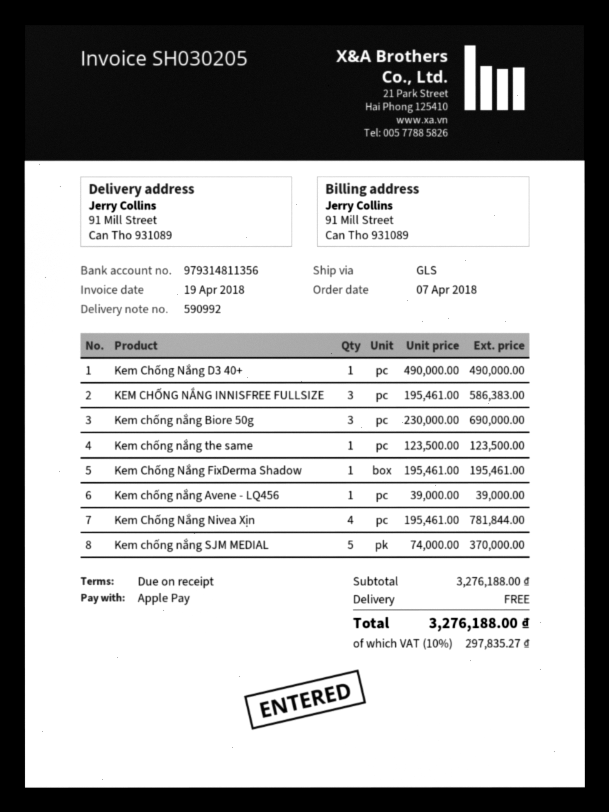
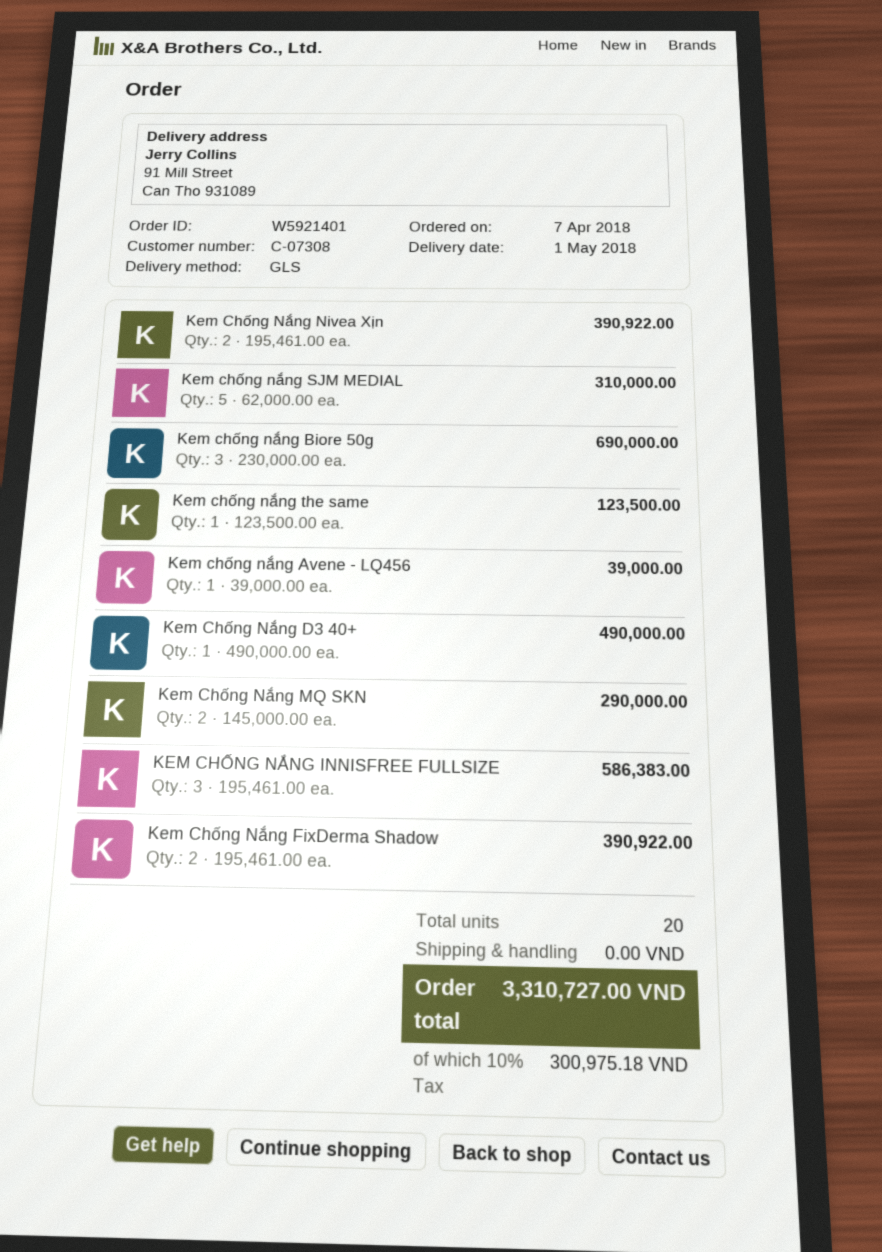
Kem Chống Nắng FixDerma Shadow: 1 x 195461.00 = 195461.00 -> 2 x 195461.00 = 390922.00
Kem Chống Nắng Nivea Xịn: 4 x 195461.00 = 781844.00 -> 2 x 195461.00 = 390922.00
Kem chống nắng SJM MEDIAL: 5 x 74000.00 = 370000.00 -> 5 x 62000.00 = 310000.00
Kem Chống Nắng MQ SKN: none -> 2 x 145000.00 = 290000.00
tax: 10% = 297835.27 -> 10% = 300975.18
total: 3276188.00 -> 3310727.00

